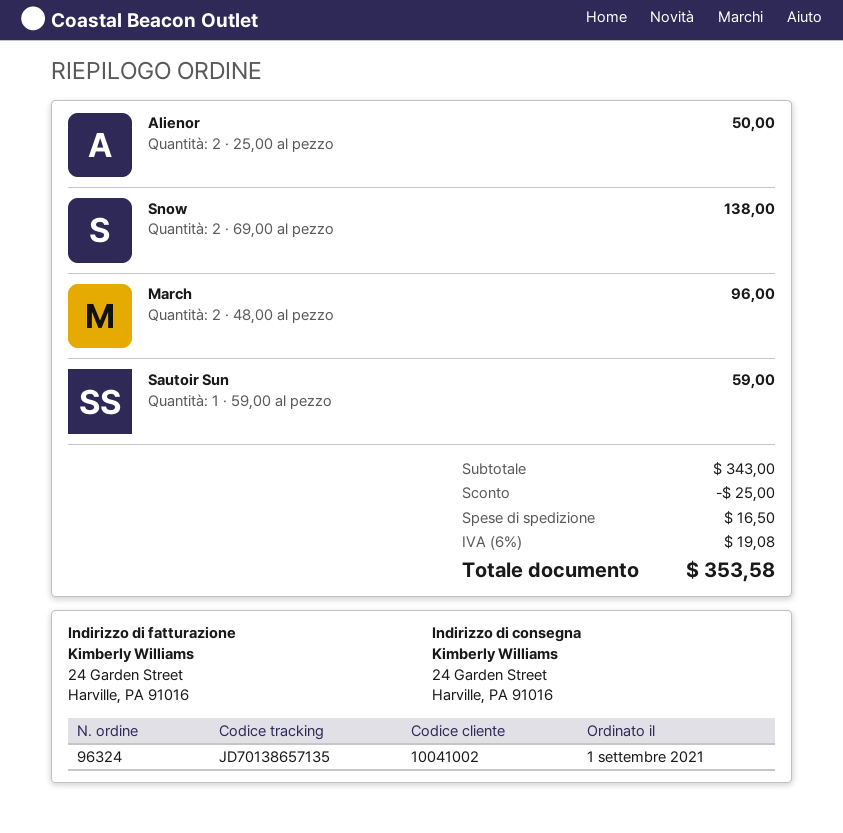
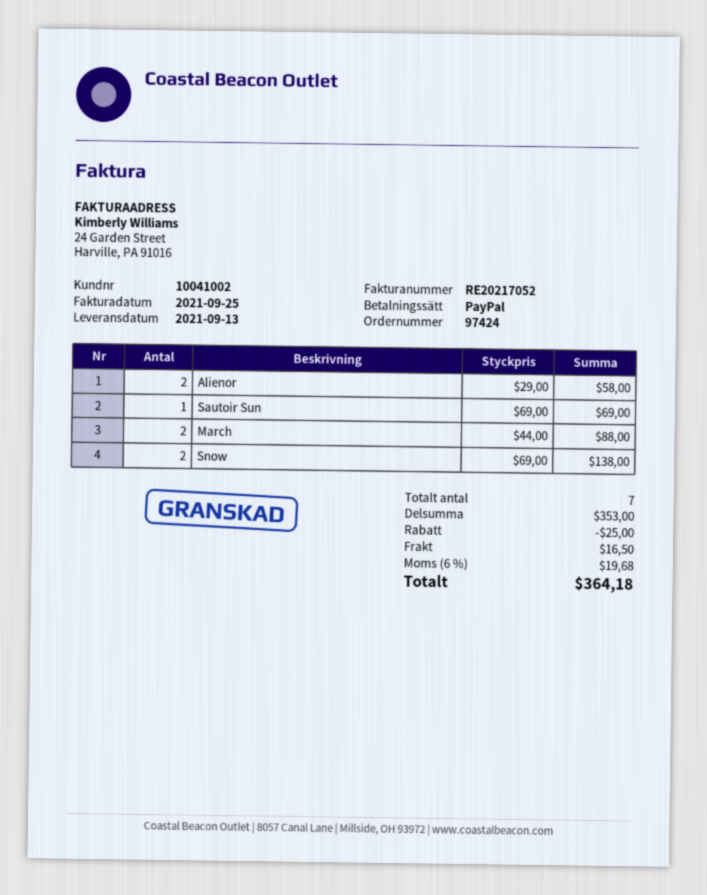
order number: 96324 -> 97424
Alienor: 2 x 25.00 = 50.00 -> 2 x 29.00 = 58.00
March: 2 x 48.00 = 96.00 -> 2 x 44.00 = 88.00
Sautoir Sun: 1 x 59.00 = 59.00 -> 1 x 69.00 = 69.00
subtotal: 343.00 -> 353.00
tax: 6% = 19.08 -> 6% = 19.68
total: 353.58 -> 364.18

